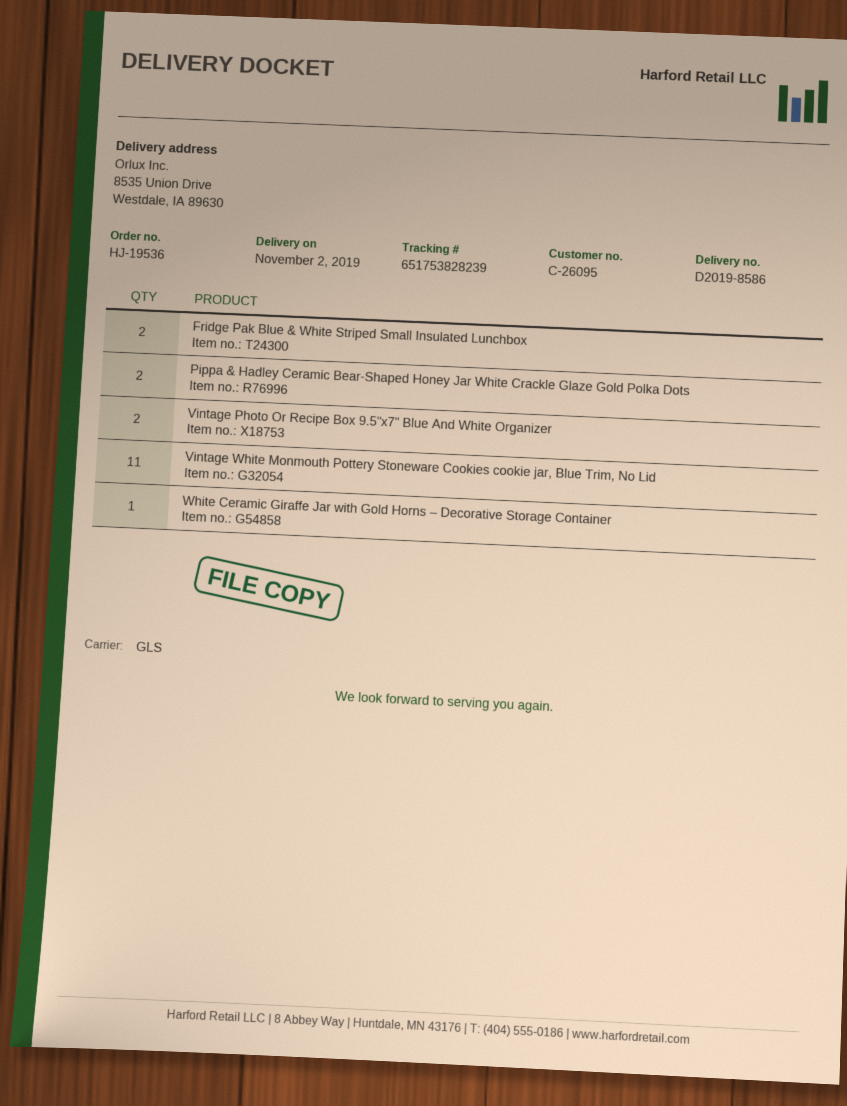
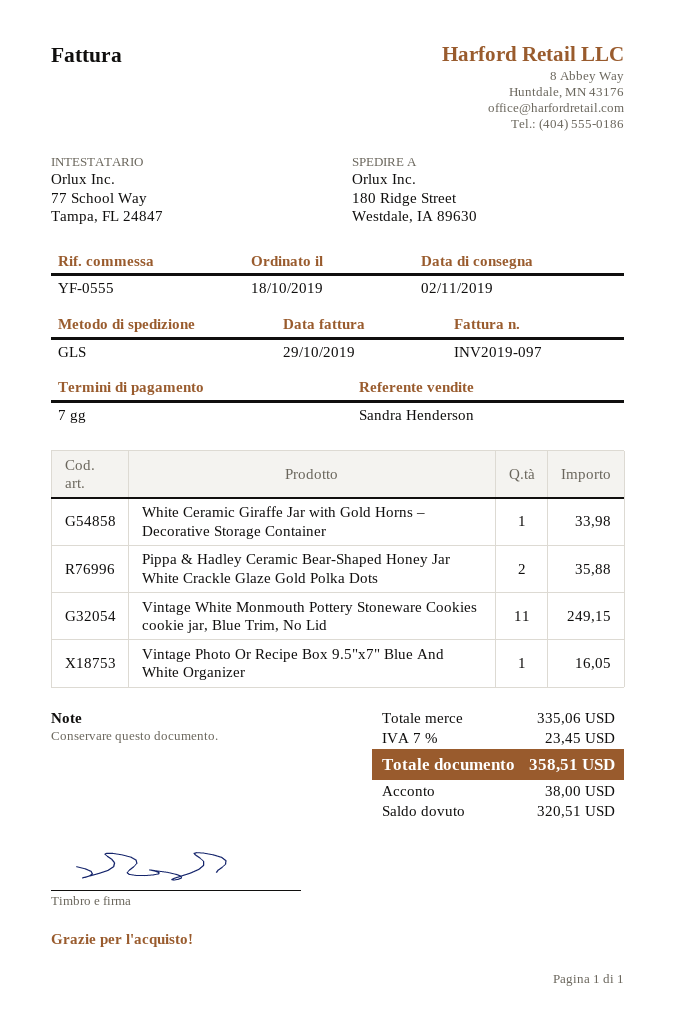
ship to: 8535 Union Drive, Westdale, IA 89630 -> 180 Ridge Street, Westdale, IA 89630
Fridge Pak Blue & White Striped Small Insulated Lunchbox: 2 -> none
Vintage Photo Or Recipe Box 9.5"x7" Blue And White Organizer: 2 -> 1

